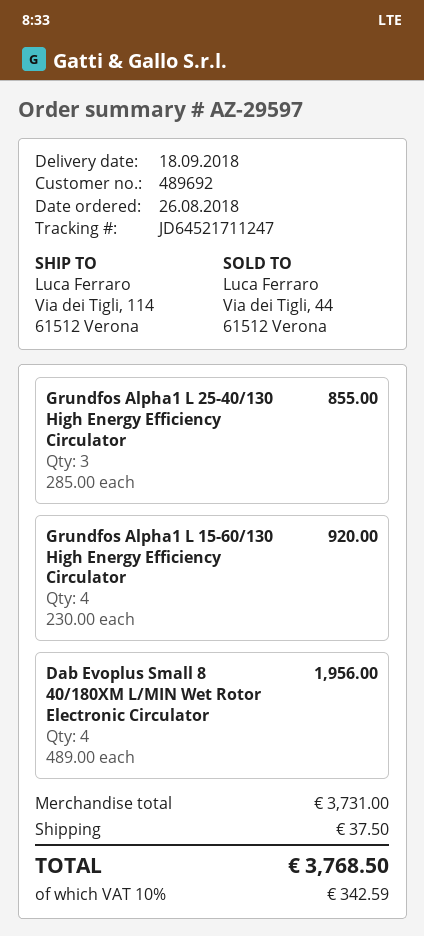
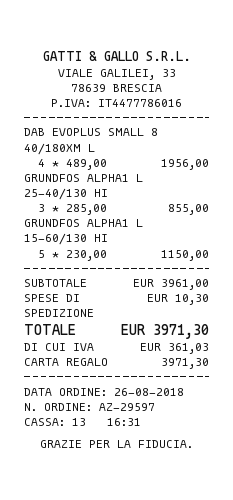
Grundfos Alpha1 L 15-60/130 High Energy Efficiency Circulator: 4 x 230.00 = 920.00 -> 5 x 230.00 = 1150.00
subtotal: 3731.00 -> 3961.00
shipping: 37.50 -> 10.30
tax: 342.59 -> 361.03
total: 3768.50 -> 3971.30

